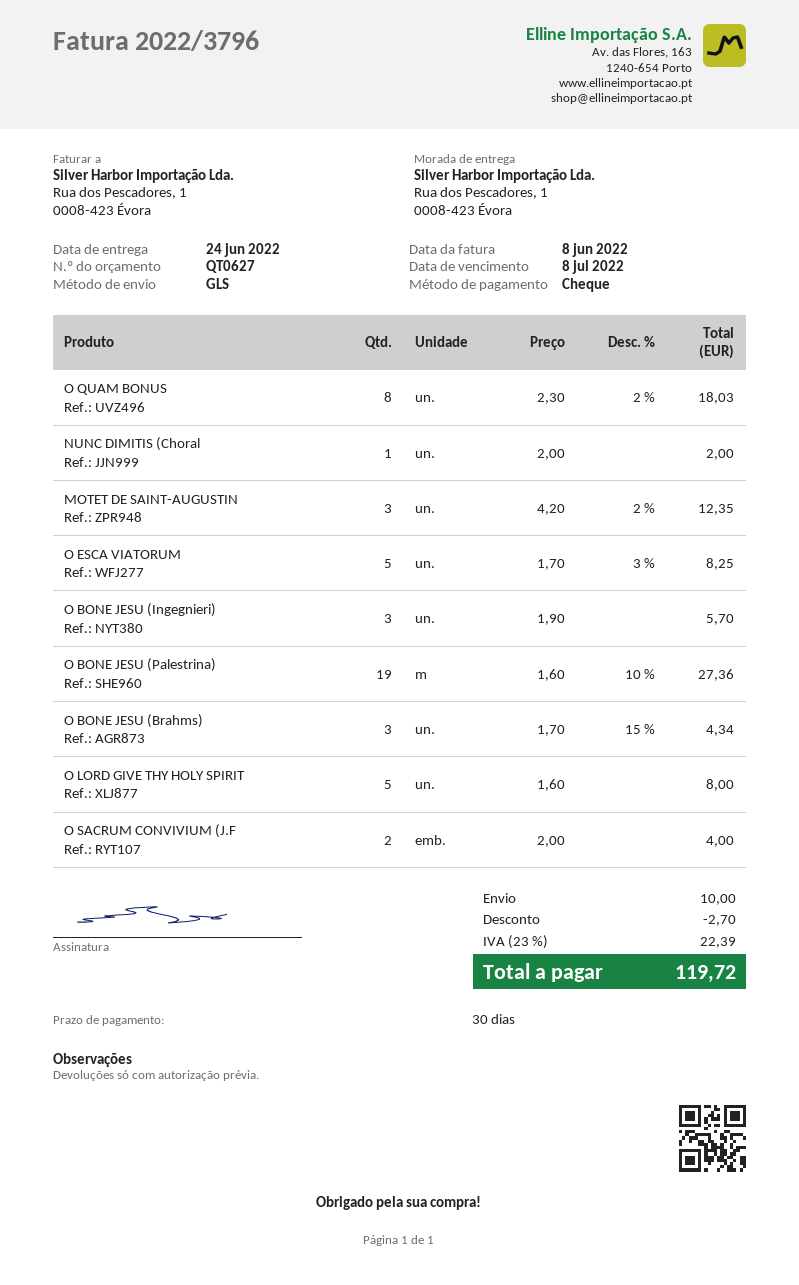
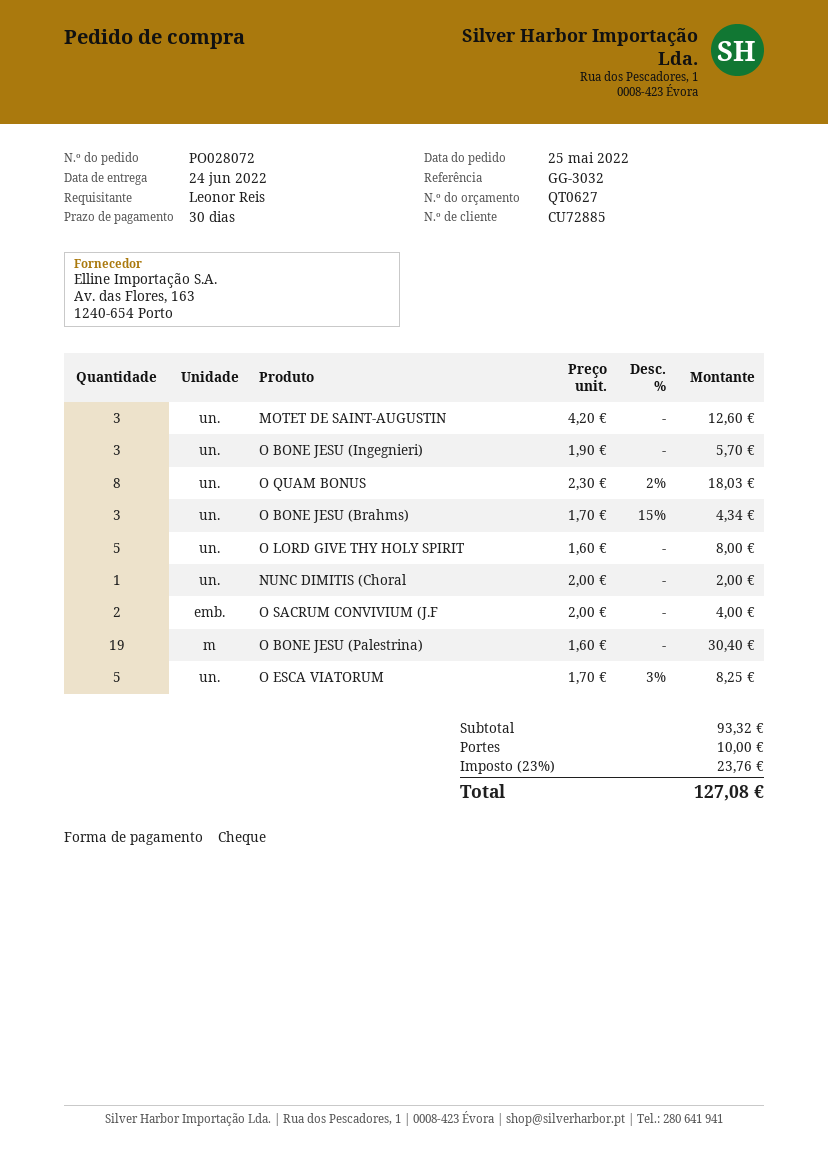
MOTET DE SAINT-AUGUSTIN: 3 x 4.20 - 2% = 12.35 -> 3 x 4.20 = 12.60
O BONE JESU (Palestrina): 19 x 1.60 - 10% = 27.36 -> 19 x 1.60 = 30.40
discount: 2.70 -> none
tax: 23% = 22.39 -> 23% = 23.76
total: 119.72 -> 127.08

